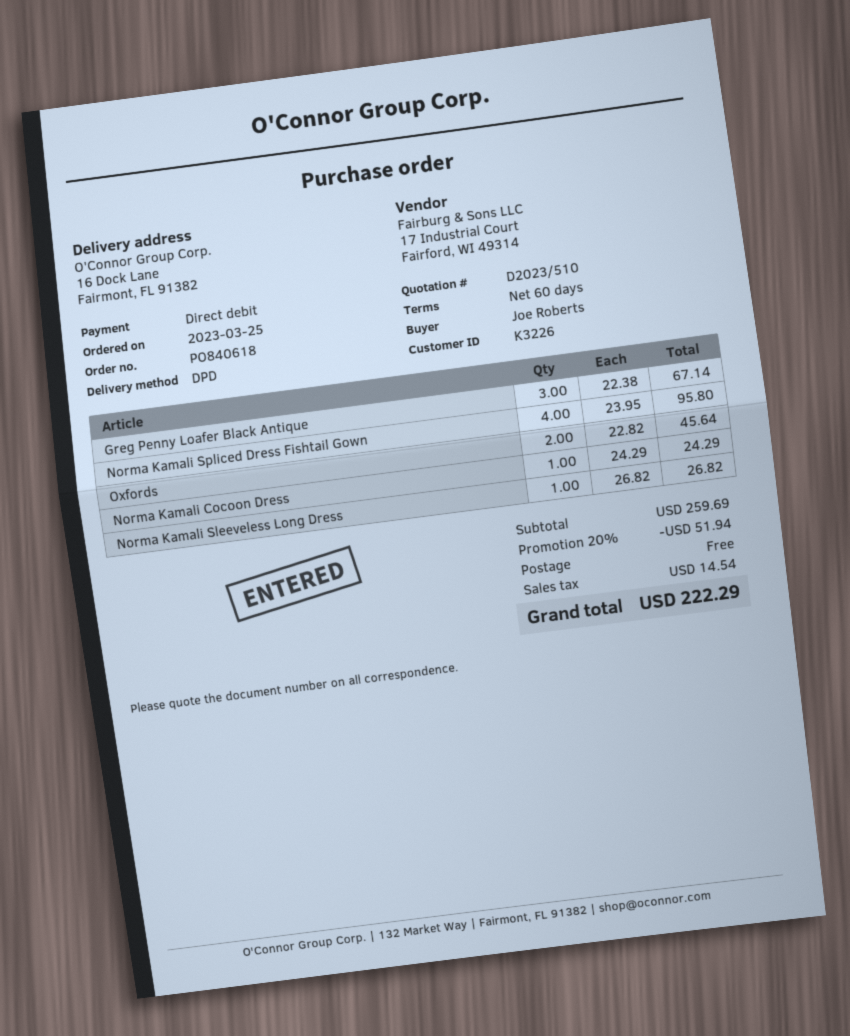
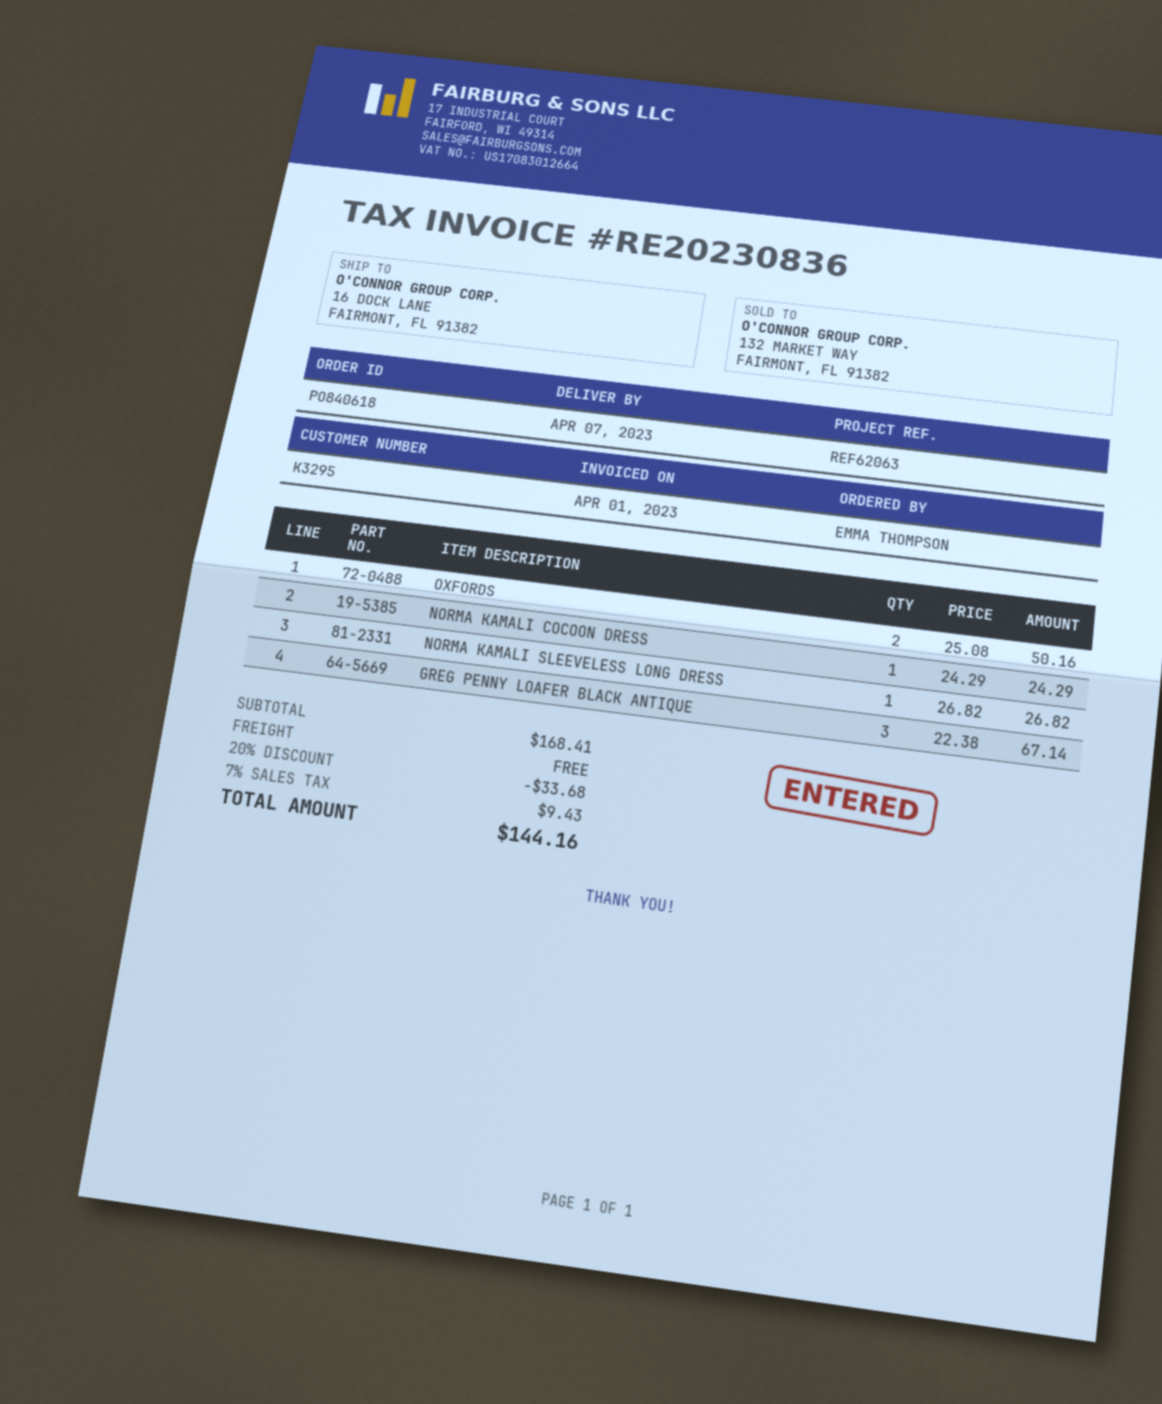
customer number: K3226 -> K3295
ordered by: Joe Roberts -> EMMA THOMPSON
Norma Kamali Spliced Dress Fishtail Gown: 4 x 23.95 = 95.80 -> none
Oxfords: 2 x 22.82 = 45.64 -> 2 x 25.08 = 50.16
subtotal: 259.69 -> 168.41
discount: 20% = 51.94 -> 20% = 33.68
tax: 14.54 -> 9.43
total: 222.29 -> 144.16

